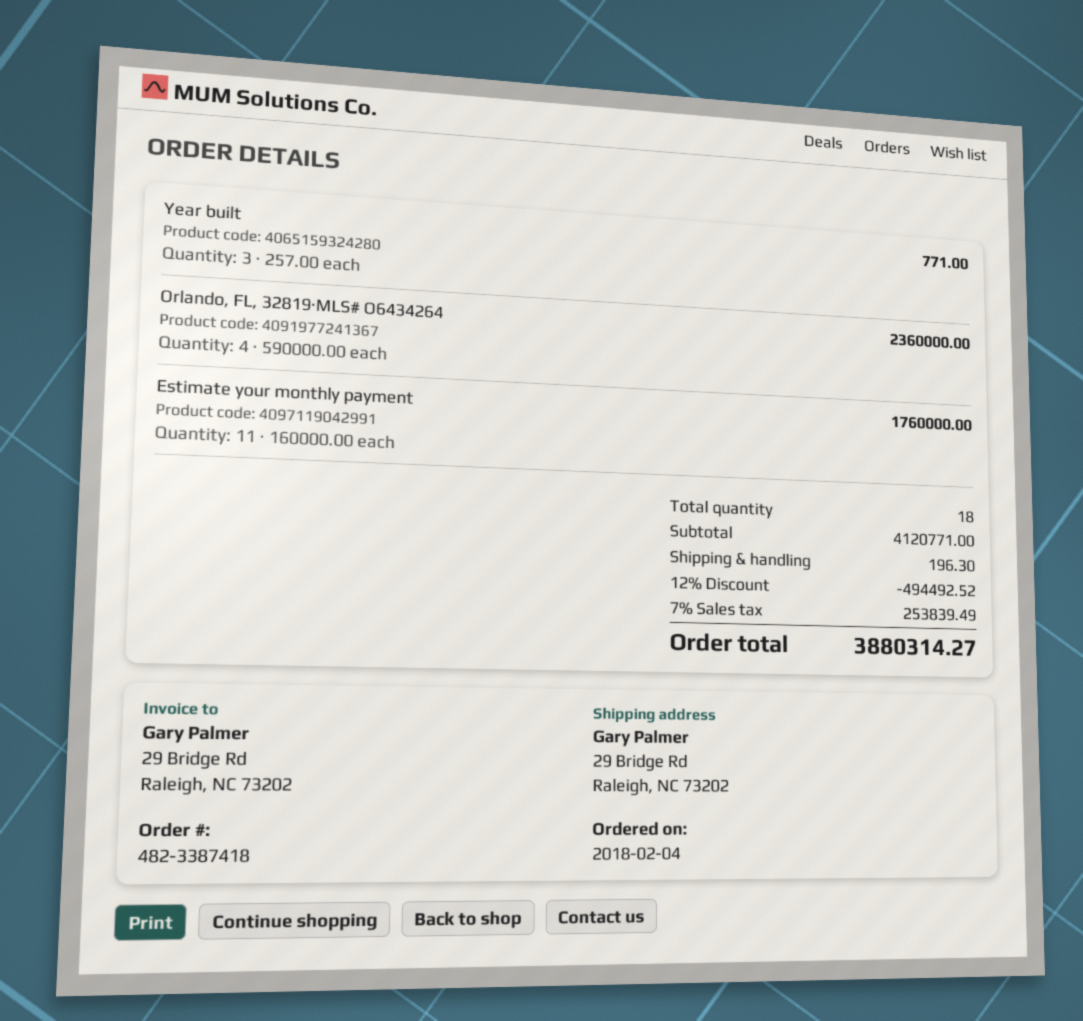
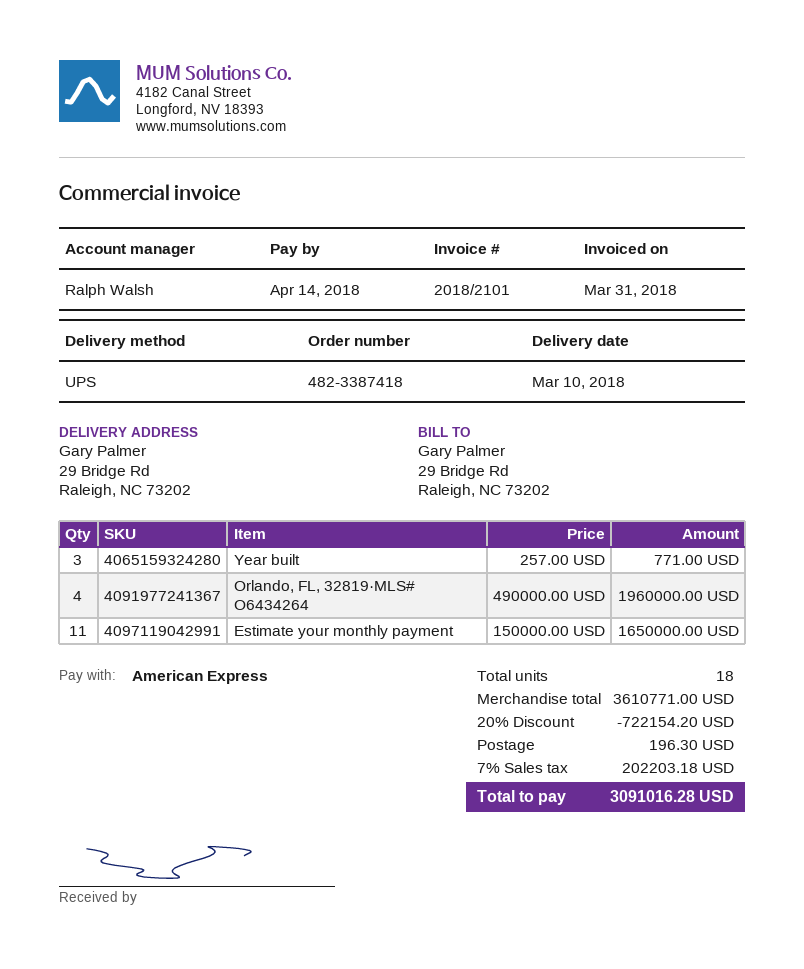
Orlando, FL, 32819·MLS# O6434264: 4 x 590000.00 = 2360000.00 -> 4 x 490000.00 = 1960000.00
Estimate your monthly payment: 11 x 160000.00 = 1760000.00 -> 11 x 150000.00 = 1650000.00
subtotal: 4120771.00 -> 3610771.00
discount: 12% = 494492.52 -> 20% = 722154.20
tax: 7% = 253839.49 -> 7% = 202203.18
total: 3880314.27 -> 3091016.28

